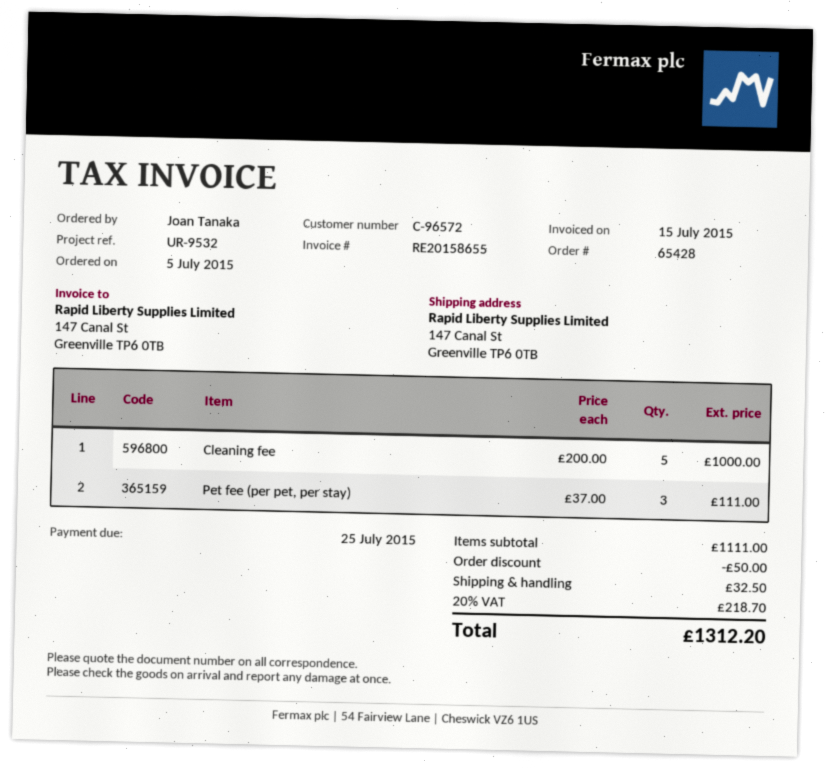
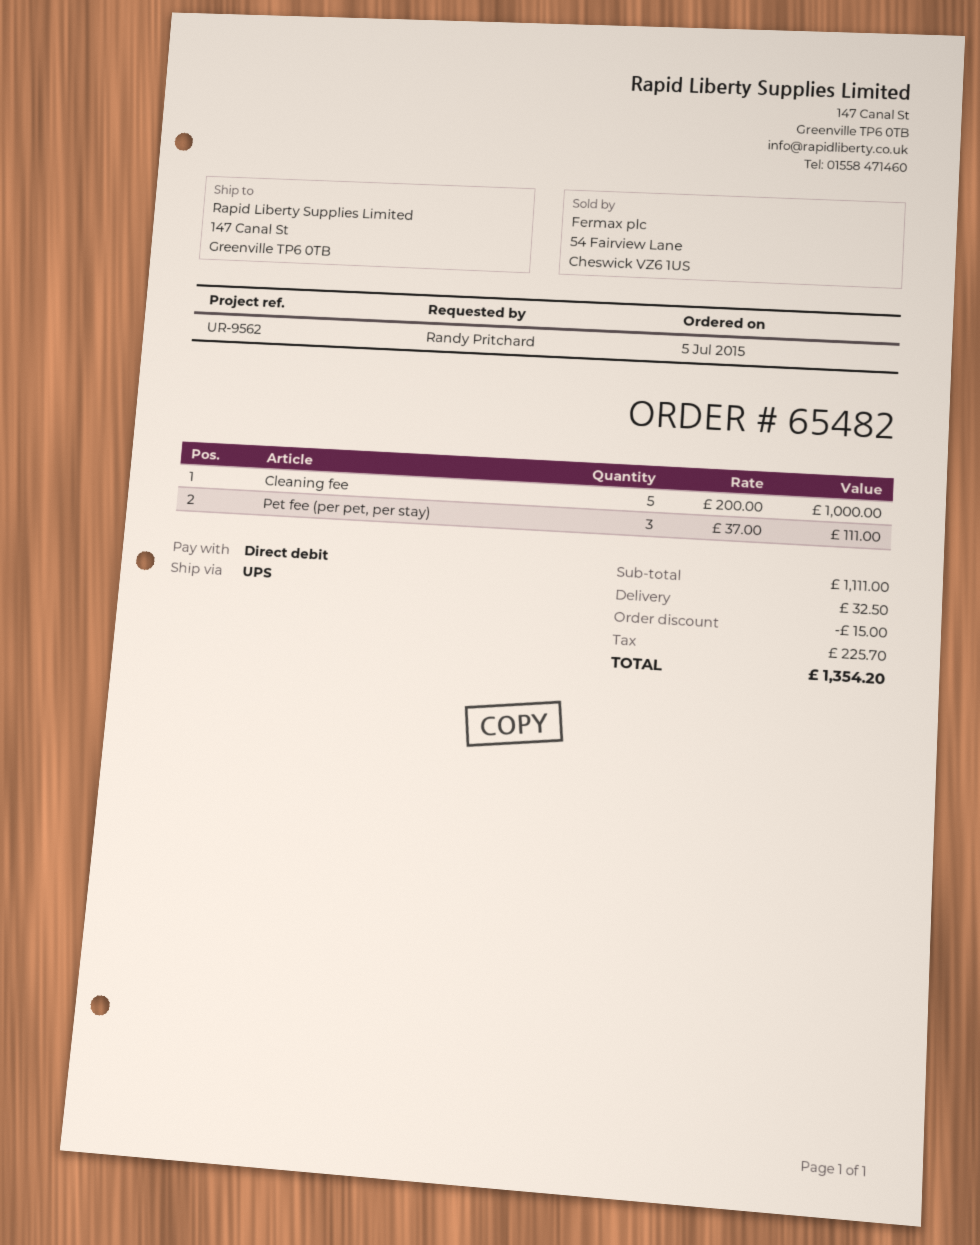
order number: 65428 -> 65482
reference: UR-9532 -> UR-9562
ordered by: Joan Tanaka -> Randy Pritchard
discount: 50.00 -> 15.00
tax: 218.70 -> 225.70
total: 1312.20 -> 1354.20

